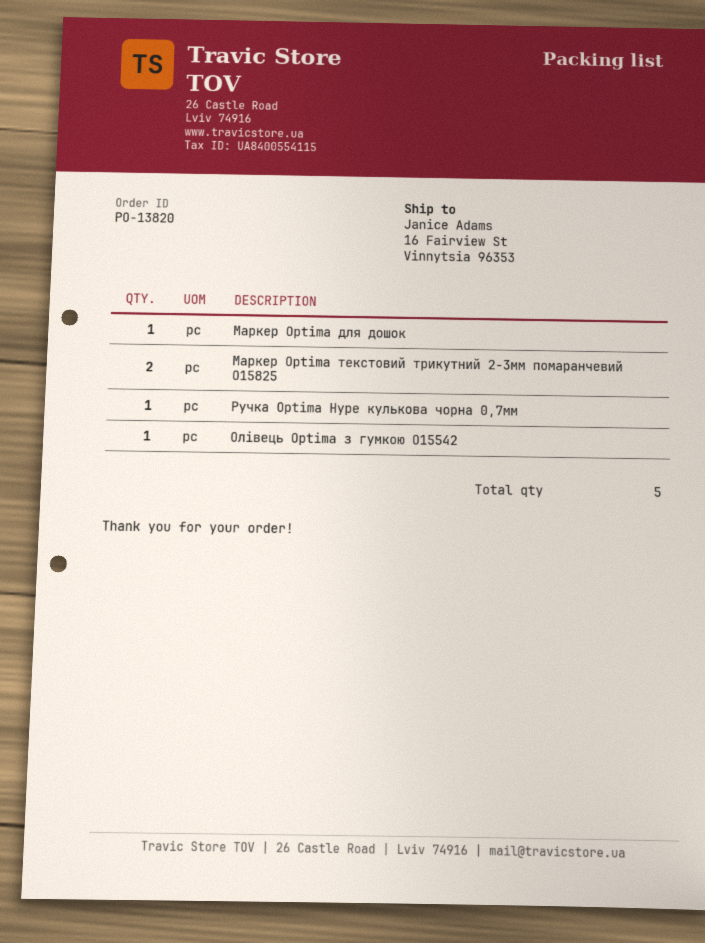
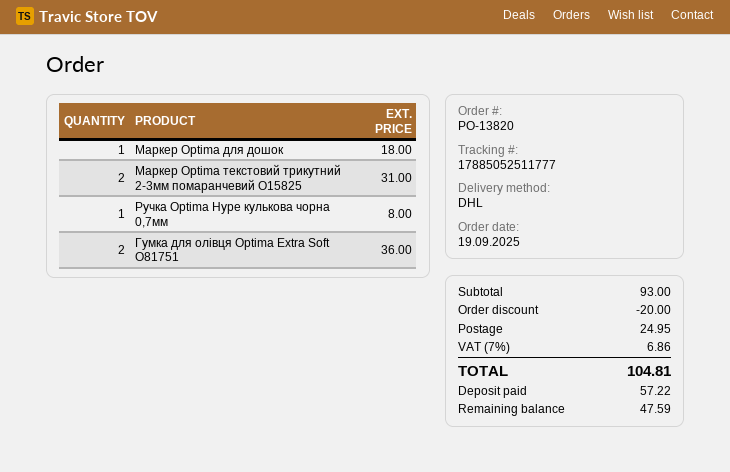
Олівець Optima з гумкою O15542: 1 -> none
Гумка для олівця Optima Extra Soft O81751: none -> 2

